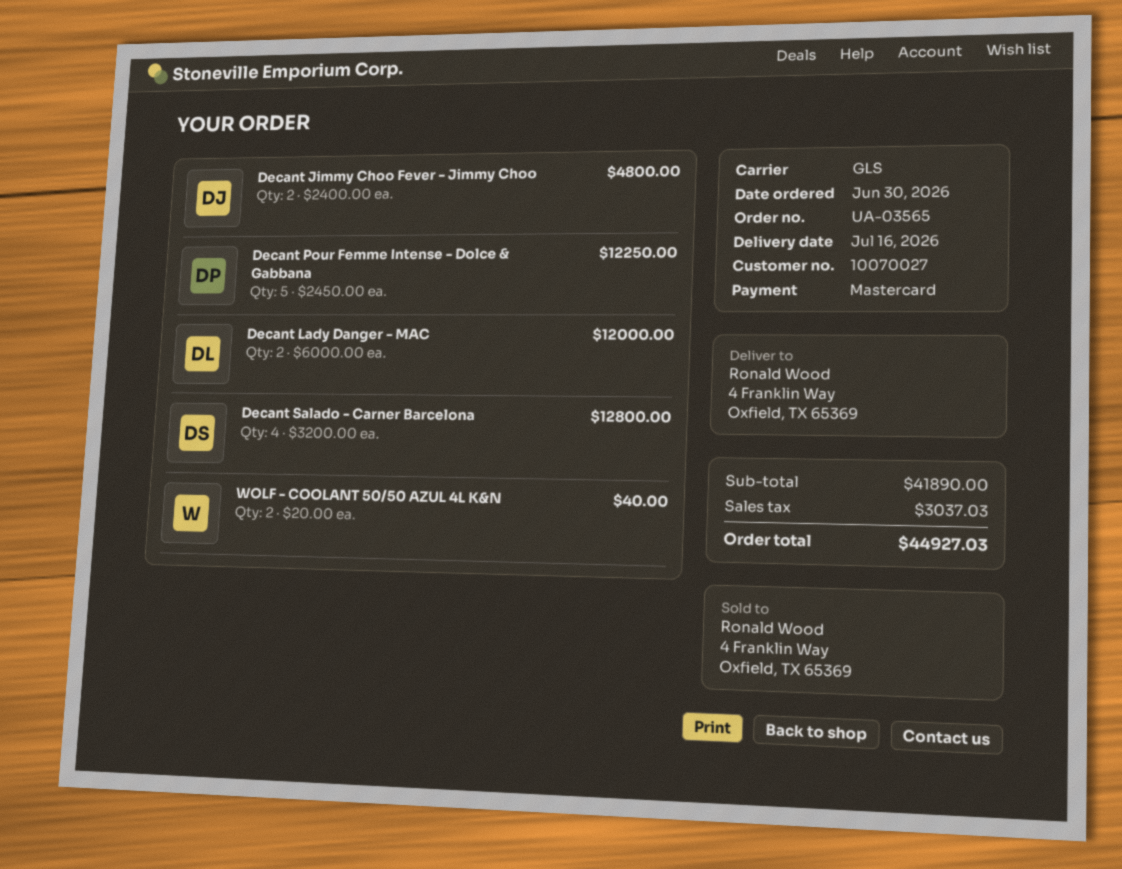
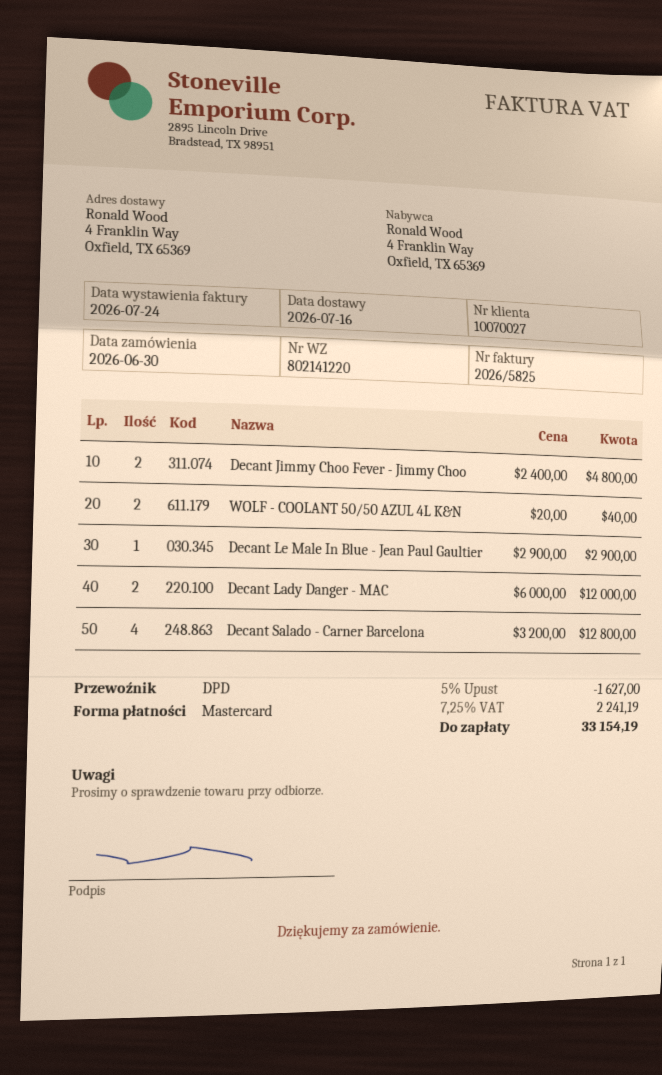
shipping method: GLS -> DPD
Decant Pour Femme Intense - Dolce & Gabbana: 5 x 2450.00 = 12250.00 -> none
Decant Le Male In Blue - Jean Paul Gaultier: none -> 1 x 2900.00 = 2900.00
discount: none -> 5% = 1627.00
tax: 3037.03 -> 2241.19
total: 44927.03 -> 33154.19

